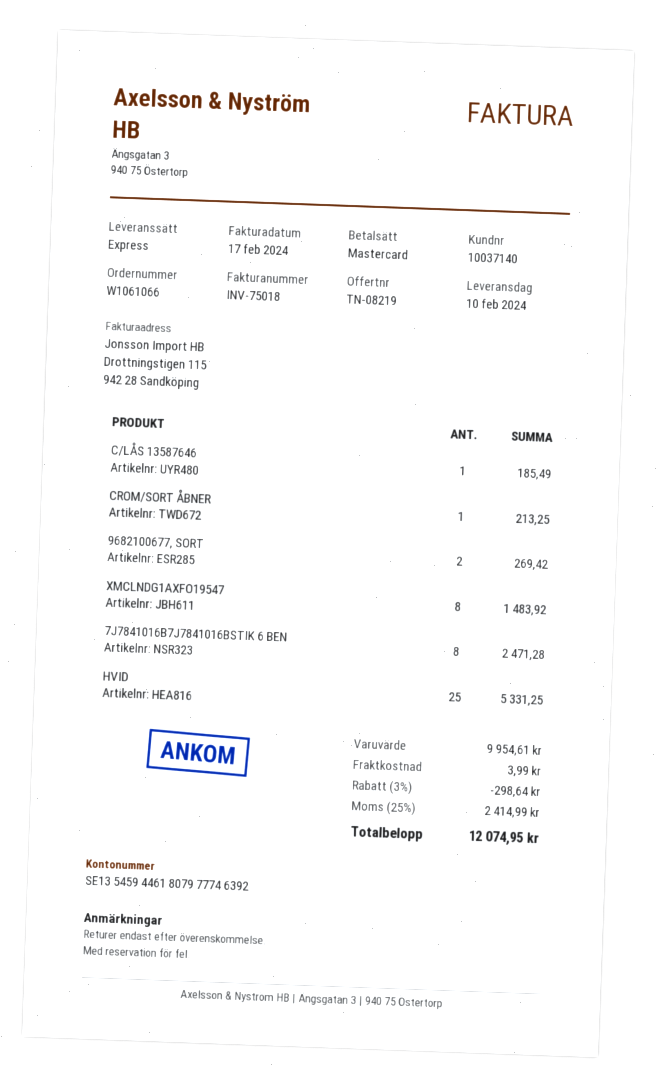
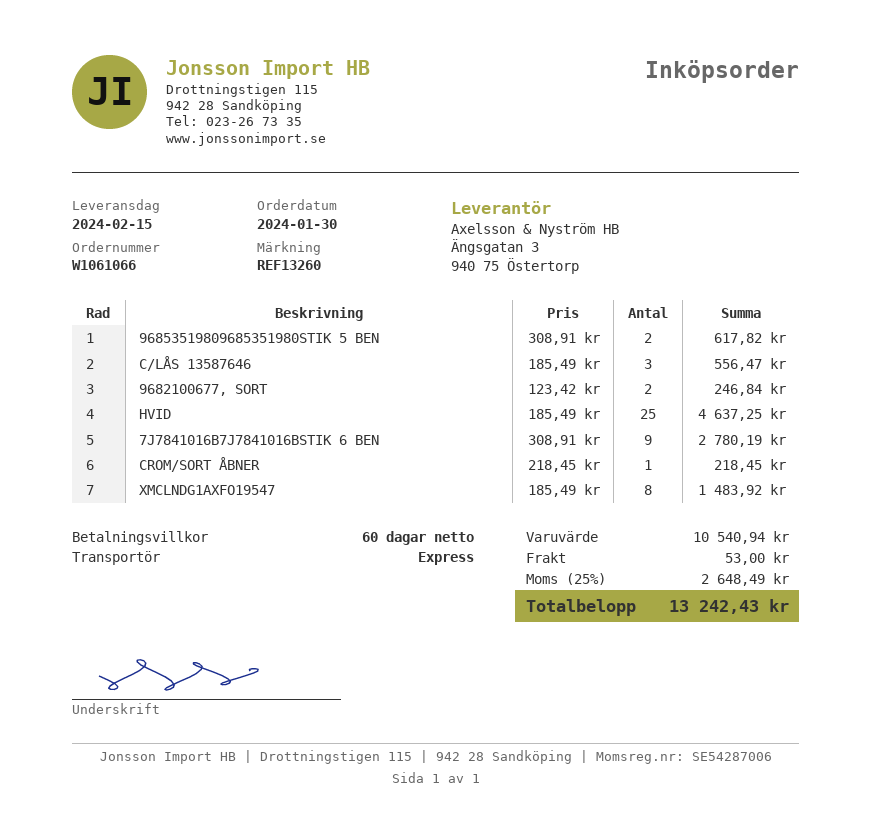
delivery date: 2024-02-10 -> 2024-02-15
C/LÅS 13587646: 1 for 185.49 -> 3 for 556.47
CROM/SORT ÅBNER: 1 for 213.25 -> 1 for 218.45
9682100677, SORT: 2 for 269.42 -> 2 for 246.84
7J7841016B7J7841016BSTIK 6 BEN: 8 for 2471.28 -> 9 for 2780.19
HVID: 25 for 5331.25 -> 25 for 4637.25
96853519809685351980STIK 5 BEN: none -> 2 for 617.82
subtotal: 9954.61 -> 10540.94
discount: 3% = 298.64 -> none
shipping: 3.99 -> 53.00
tax: 25% = 2414.99 -> 25% = 2648.49
total: 12074.95 -> 13242.43

